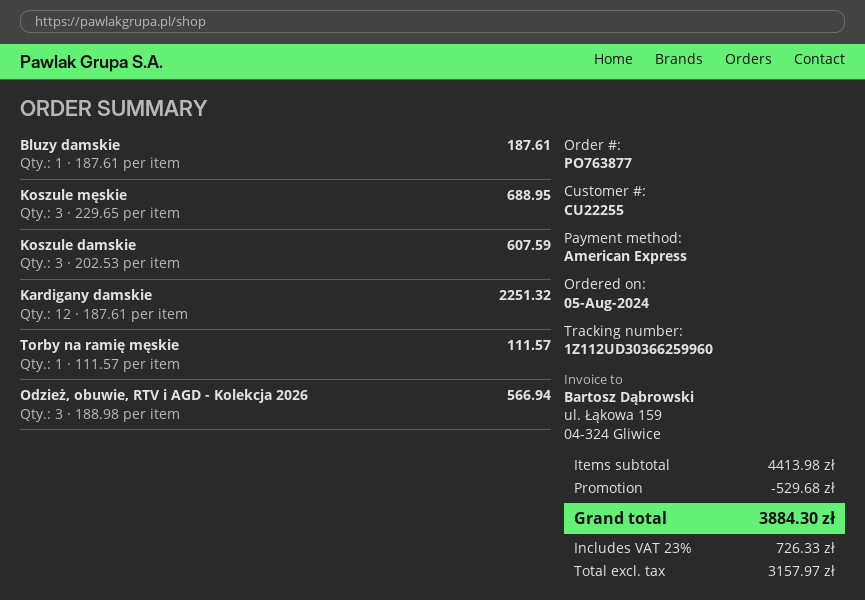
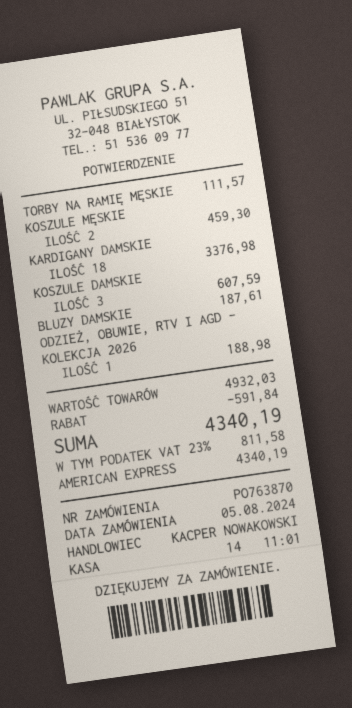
order number: PO763877 -> PO763870
Koszule męskie: 3 for 688.95 -> 2 for 459.30
Kardigany damskie: 12 for 2251.32 -> 18 for 3376.98
Odzież, obuwie, RTV i AGD - Kolekcja 2026: 3 for 566.94 -> 1 for 188.98
subtotal: 4413.98 -> 4932.03
discount: 529.68 -> 591.84
tax: 23% = 726.33 -> 23% = 811.58
total: 3884.30 -> 4340.19

